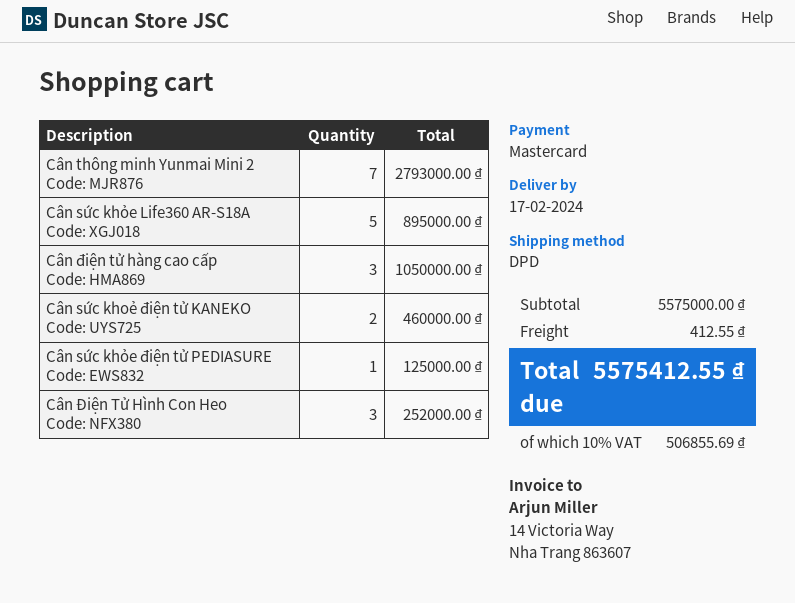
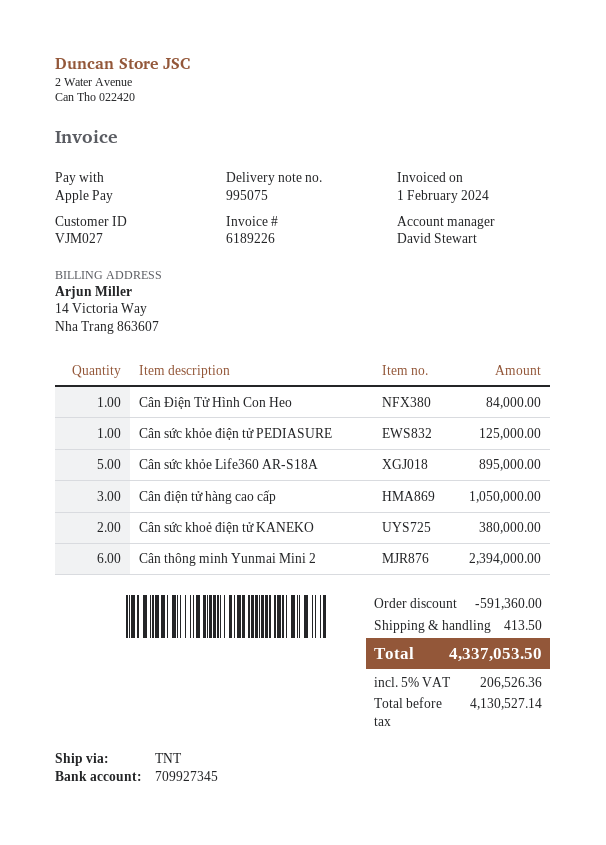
payment method: Mastercard -> Apple Pay
shipping method: DPD -> TNT
Cân thông minh Yunmai Mini 2: 7 for 2793000.00 -> 6 for 2394000.00
Cân sức khoẻ điện tử KANEKO: 2 for 460000.00 -> 2 for 380000.00
Cân Điện Tử Hình Con Heo: 3 for 252000.00 -> 1 for 84000.00
discount: none -> 591360.00
shipping: 412.55 -> 413.50
tax: 10% = 506855.69 -> 5% = 206526.36
total: 5575412.55 -> 4337053.50

